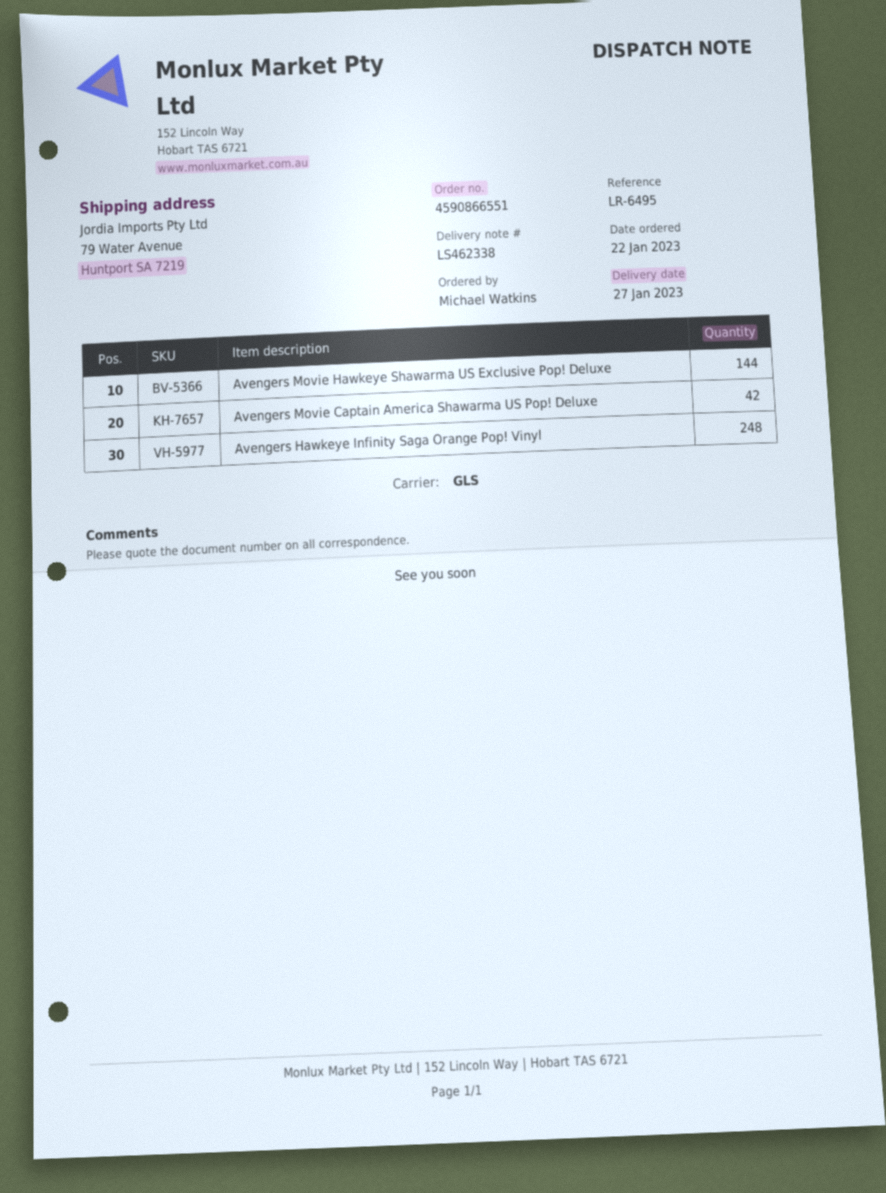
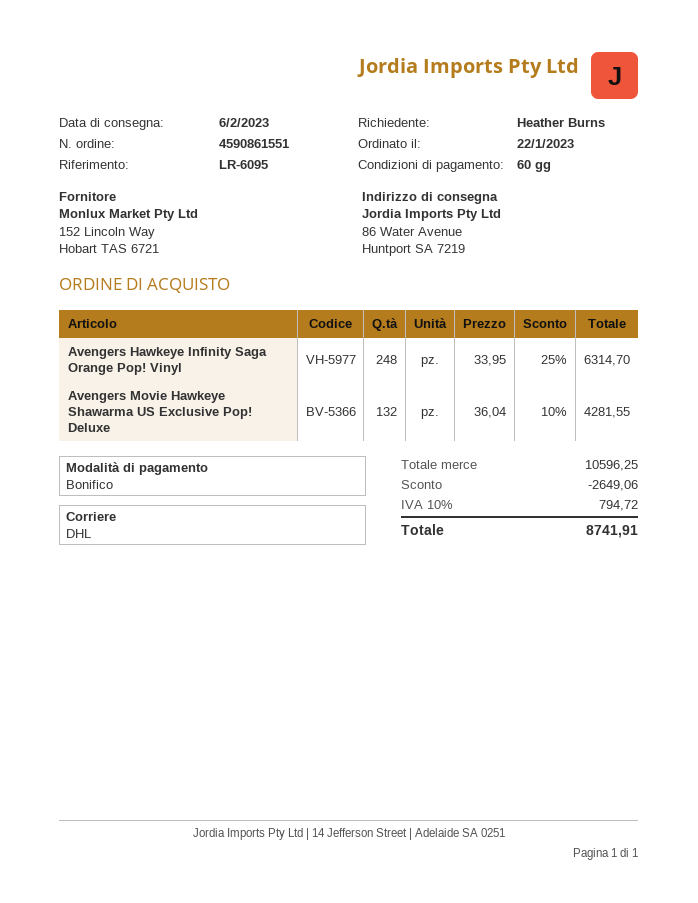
order number: 4590866551 -> 4590861551
delivery date: 2023-01-27 -> 2023-02-06
reference: LR-6495 -> LR-6095
ordered by: Michael Watkins -> Heather Burns
shipping method: GLS -> DHL
ship to: 79 Water Avenue, Huntport SA 7219 -> 86 Water Avenue, Huntport SA 7219
Avengers Movie Hawkeye Shawarma US Exclusive Pop! Deluxe: 144 -> 132
Avengers Movie Captain America Shawarma US Pop! Deluxe: 42 -> none

